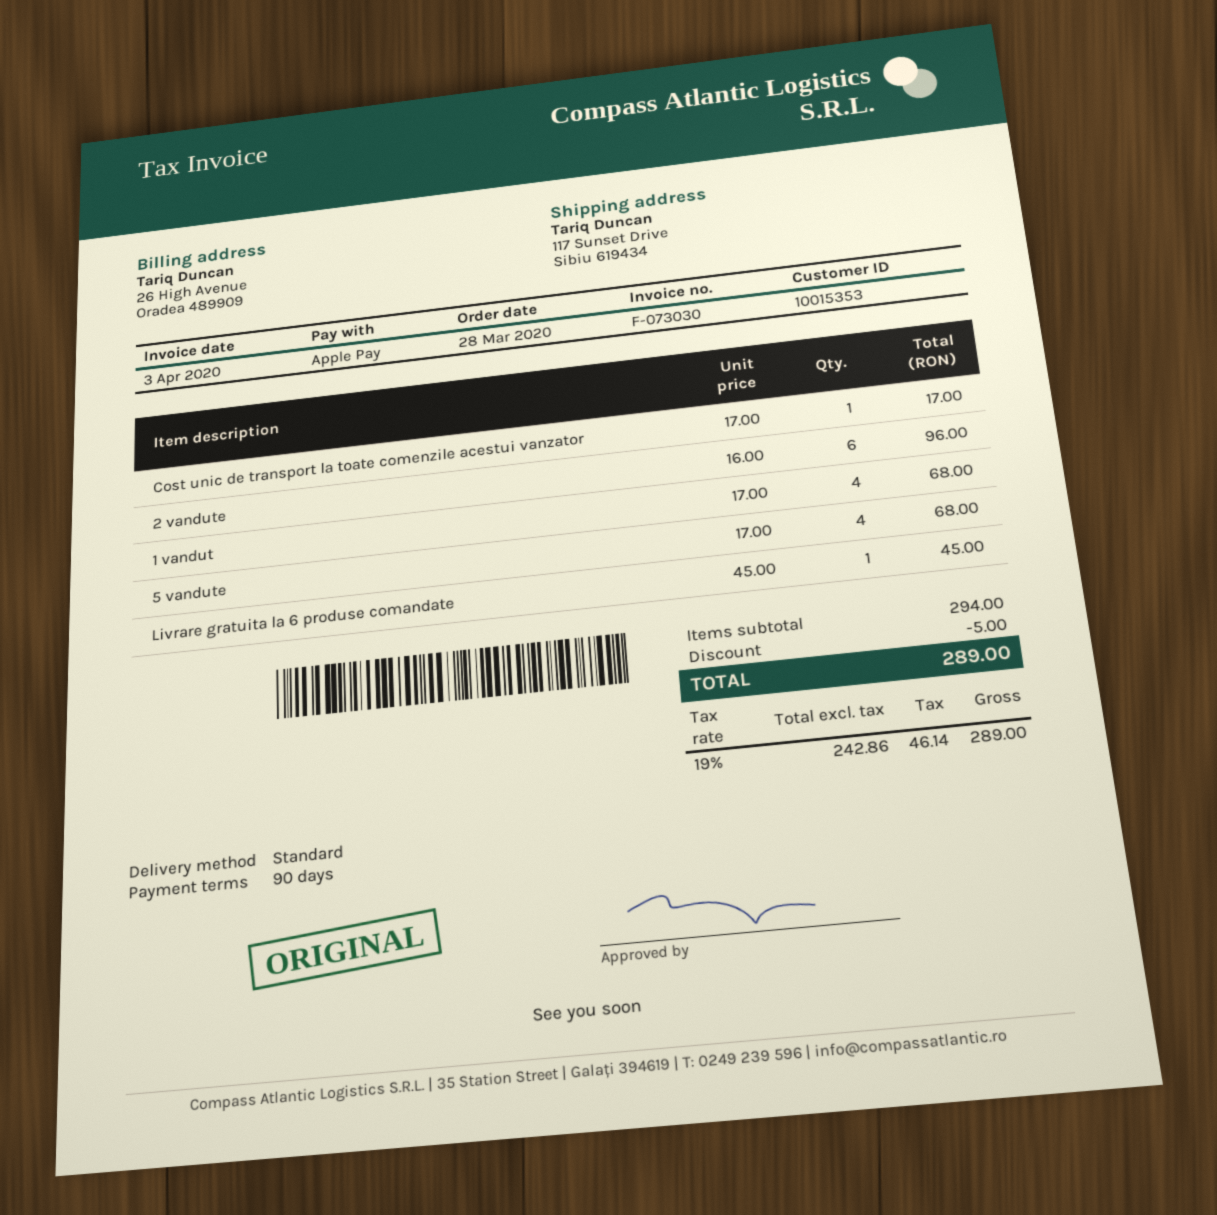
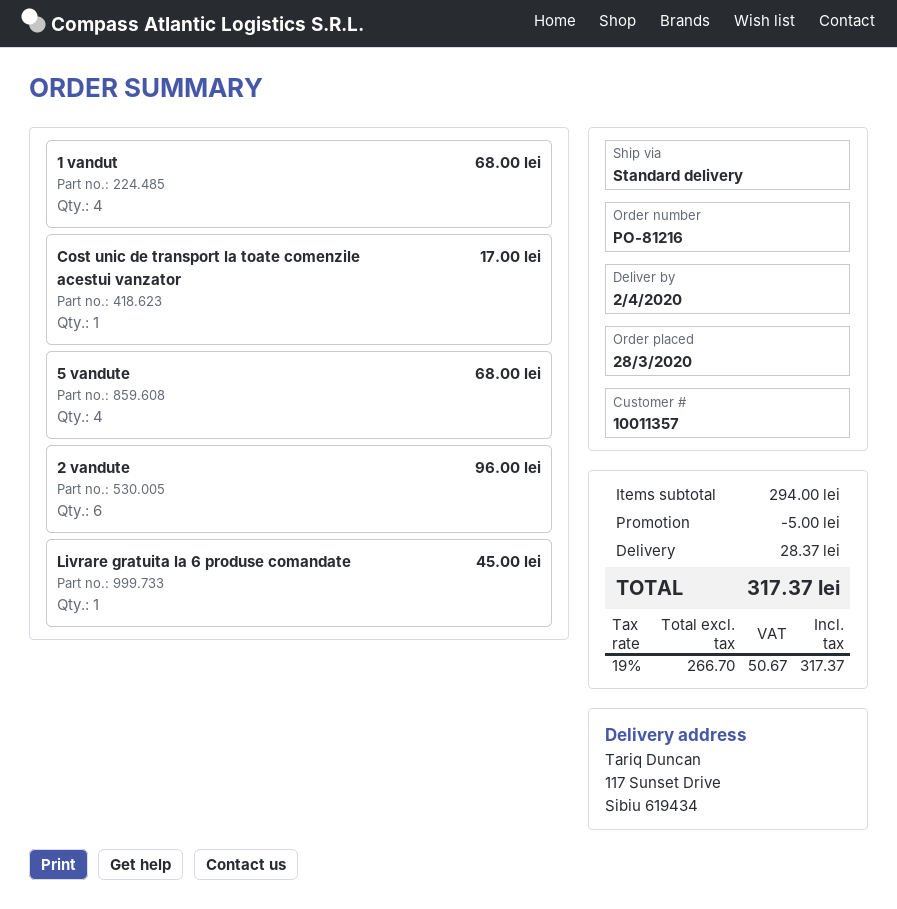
customer number: 10015353 -> 10011357
shipping: none -> 28.37
net: 242.86 -> 266.70
tax: 19% = 46.14 -> 19% = 50.67
total: 289.00 -> 317.37

